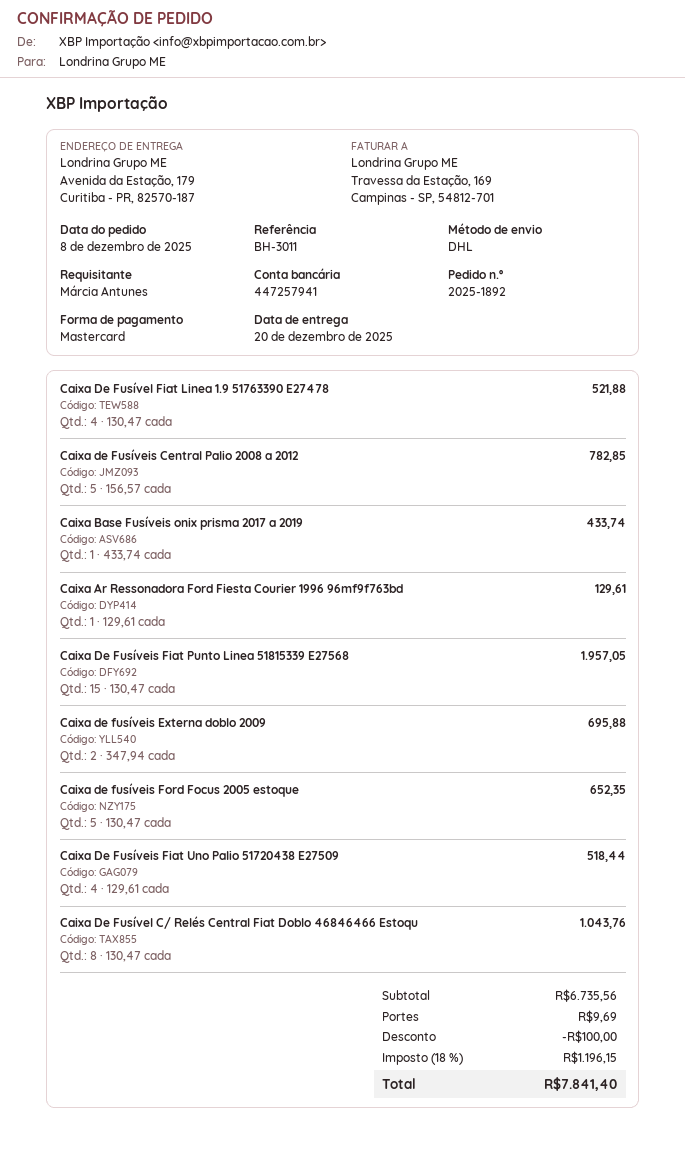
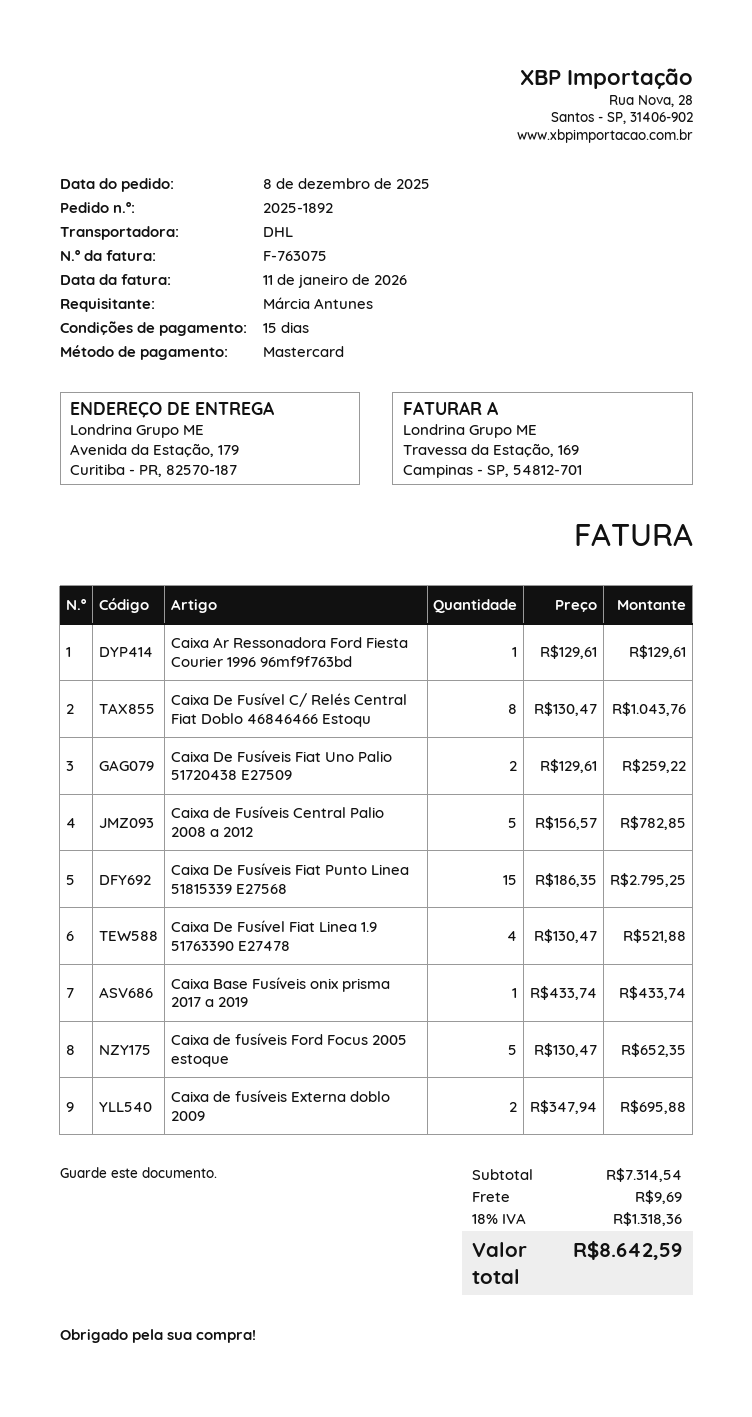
Caixa De Fusíveis Fiat Punto Linea 51815339 E27568: 15 x 130.47 = 1957.05 -> 15 x 186.35 = 2795.25
Caixa De Fusíveis Fiat Uno Palio 51720438 E27509: 4 x 129.61 = 518.44 -> 2 x 129.61 = 259.22
subtotal: 6735.56 -> 7314.54
discount: 100.00 -> none
tax: 18% = 1196.15 -> 18% = 1318.36
total: 7841.40 -> 8642.59

